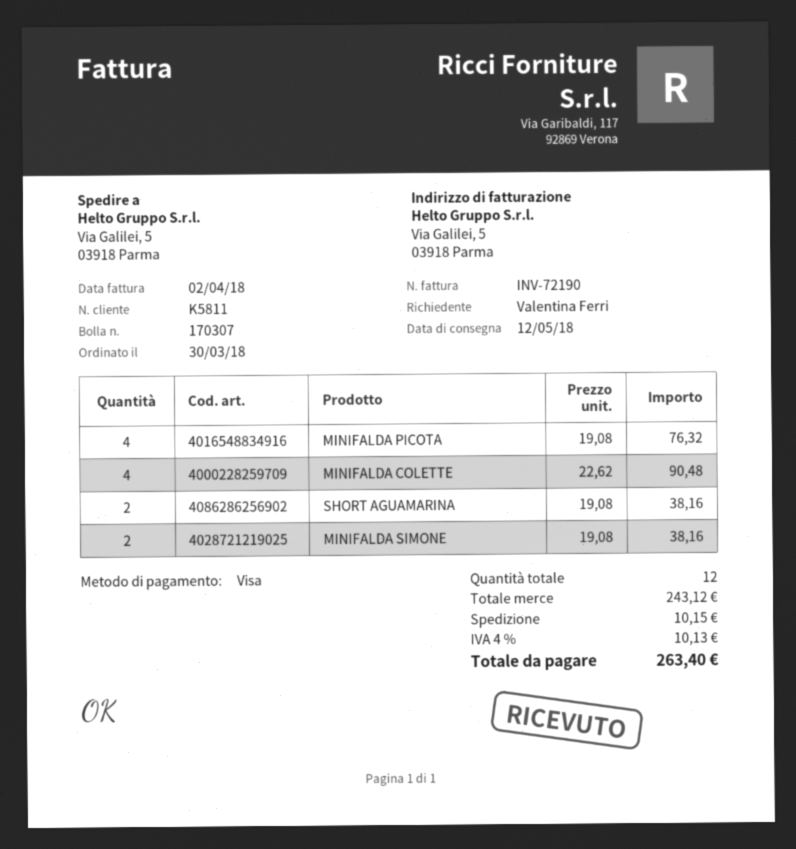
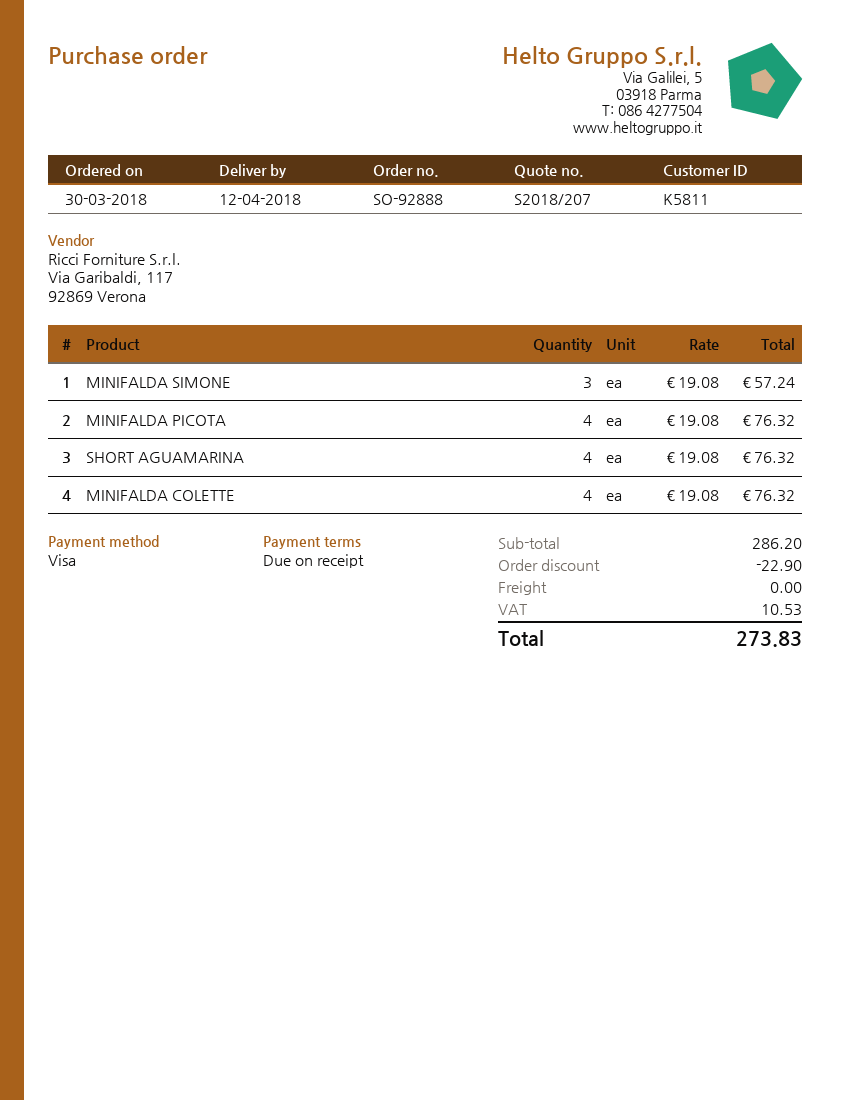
delivery date: 2018-05-12 -> 2018-04-12
MINIFALDA COLETTE: 4 x 22.62 = 90.48 -> 4 x 19.08 = 76.32
SHORT AGUAMARINA: 2 x 19.08 = 38.16 -> 4 x 19.08 = 76.32
MINIFALDA SIMONE: 2 x 19.08 = 38.16 -> 3 x 19.08 = 57.24
subtotal: 243.12 -> 286.20
discount: none -> 22.90
shipping: 10.15 -> 0.00
tax: 10.13 -> 10.53
total: 263.40 -> 273.83

